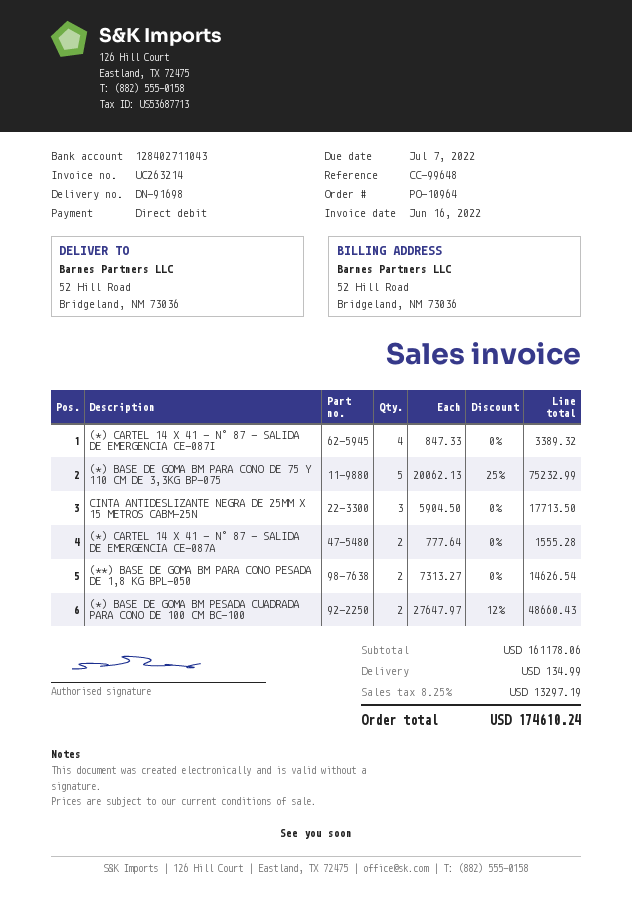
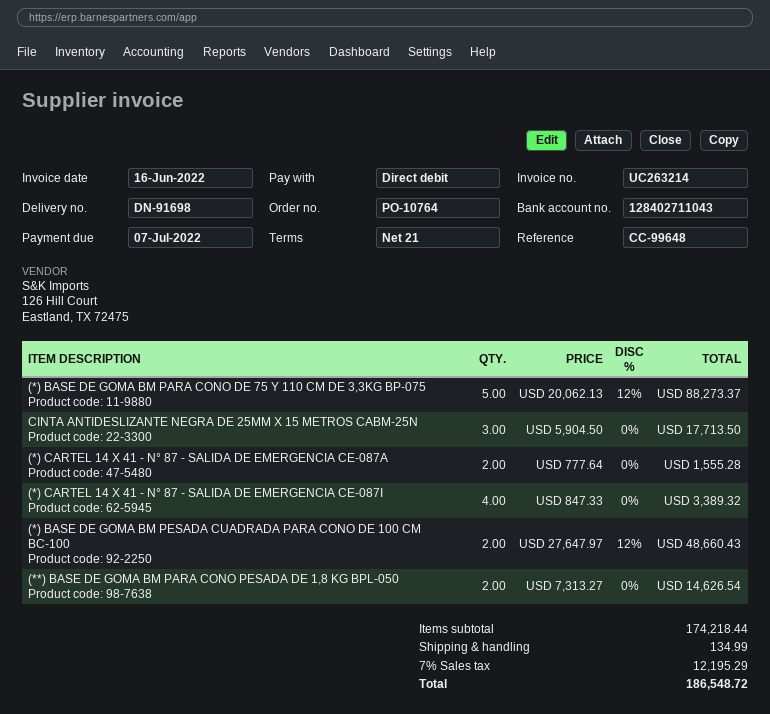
order number: PO-10964 -> PO-10764
(*) BASE DE GOMA BM PARA CONO DE 75 Y 110 CM DE 3,3KG BP-075: 5 x 20062.13 - 25% = 75232.99 -> 5 x 20062.13 - 12% = 88273.37
subtotal: 161178.06 -> 174218.44
tax: 8.25% = 13297.19 -> 7% = 12195.29
total: 174610.24 -> 186548.72

